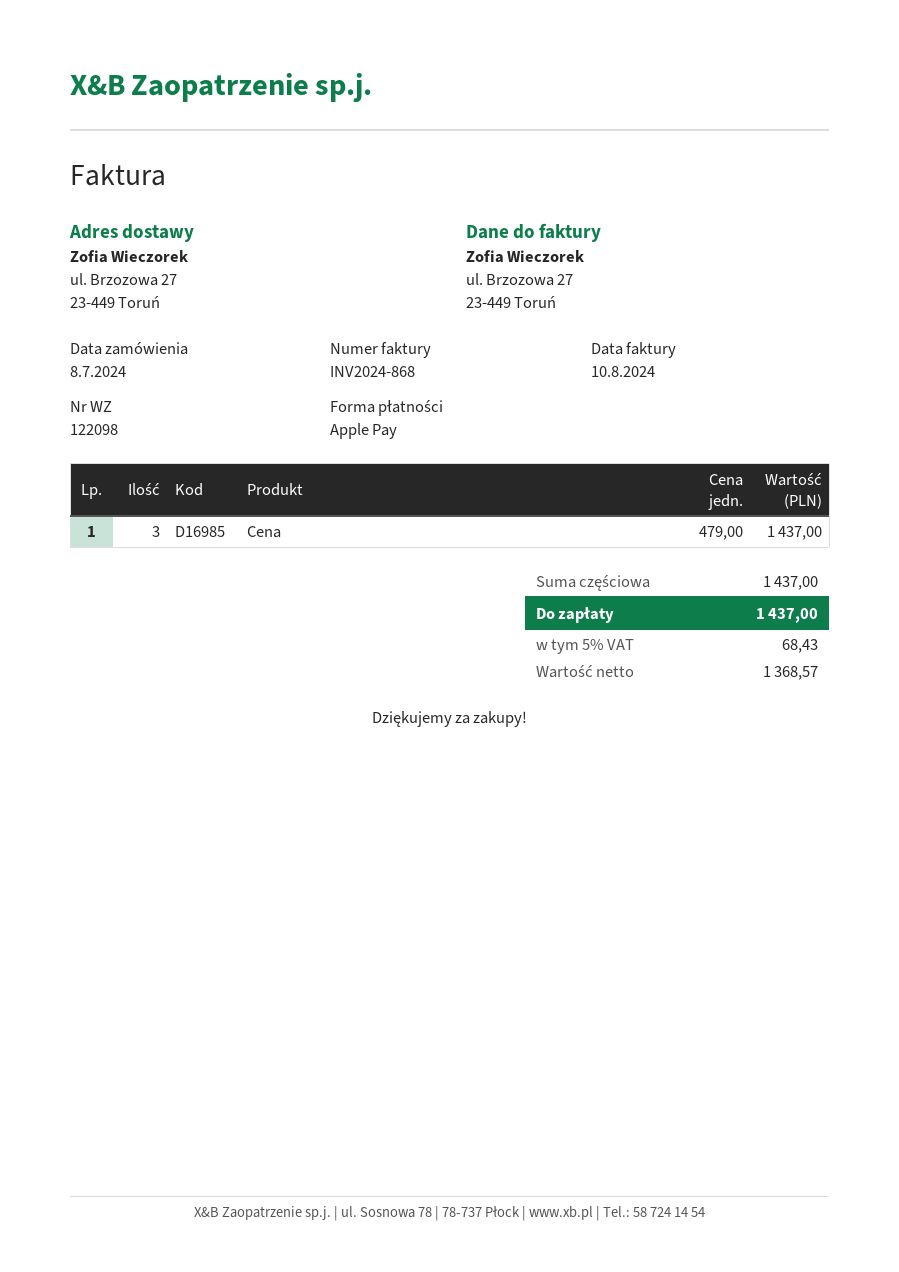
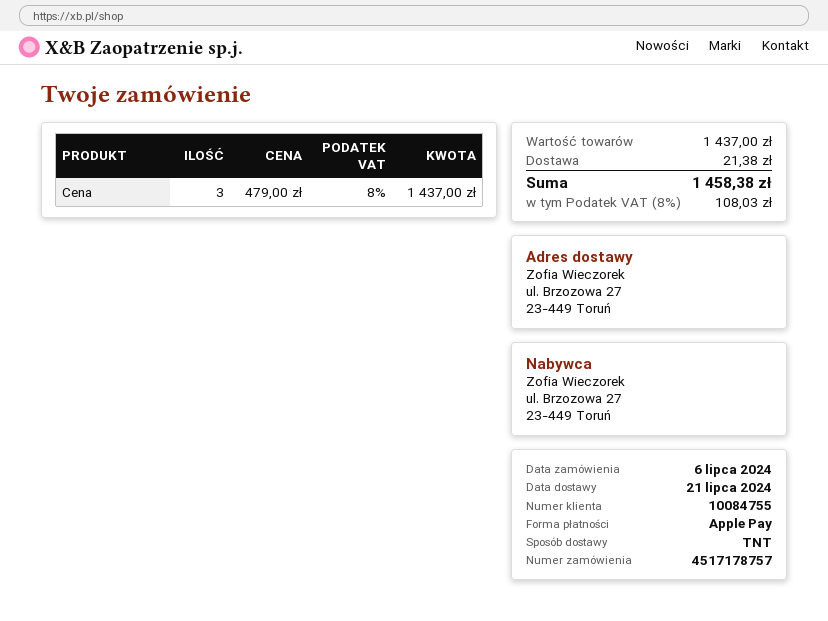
order date: 2024-07-08 -> 2024-07-06
shipping: none -> 21.38
tax: 5% = 68.43 -> 8% = 108.03
total: 1437.00 -> 1458.38

